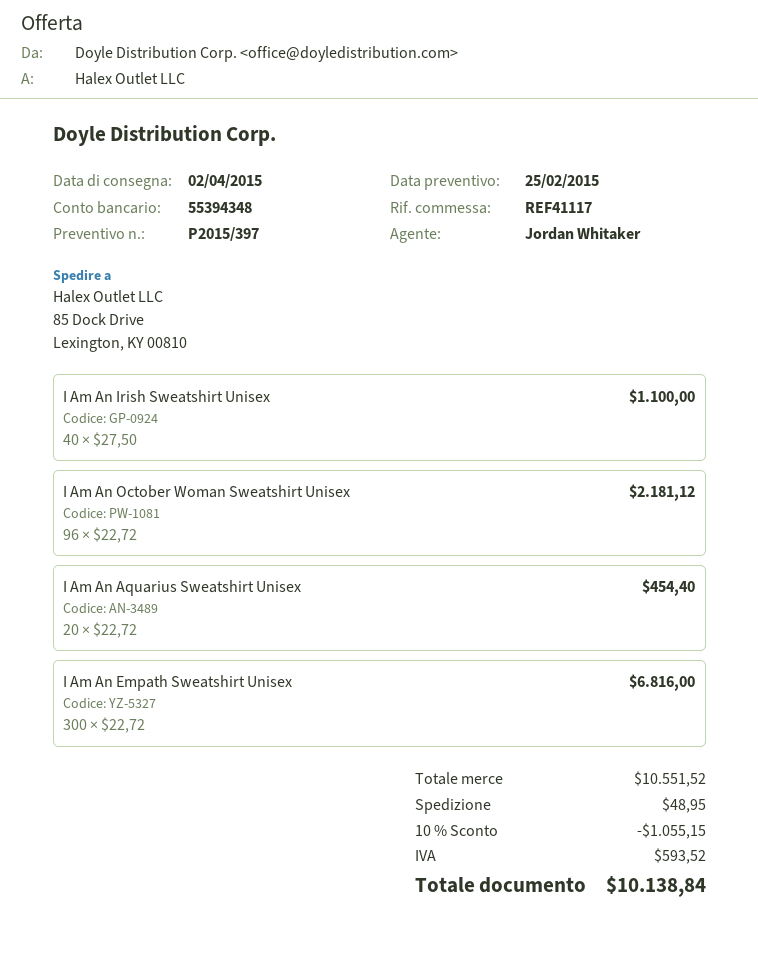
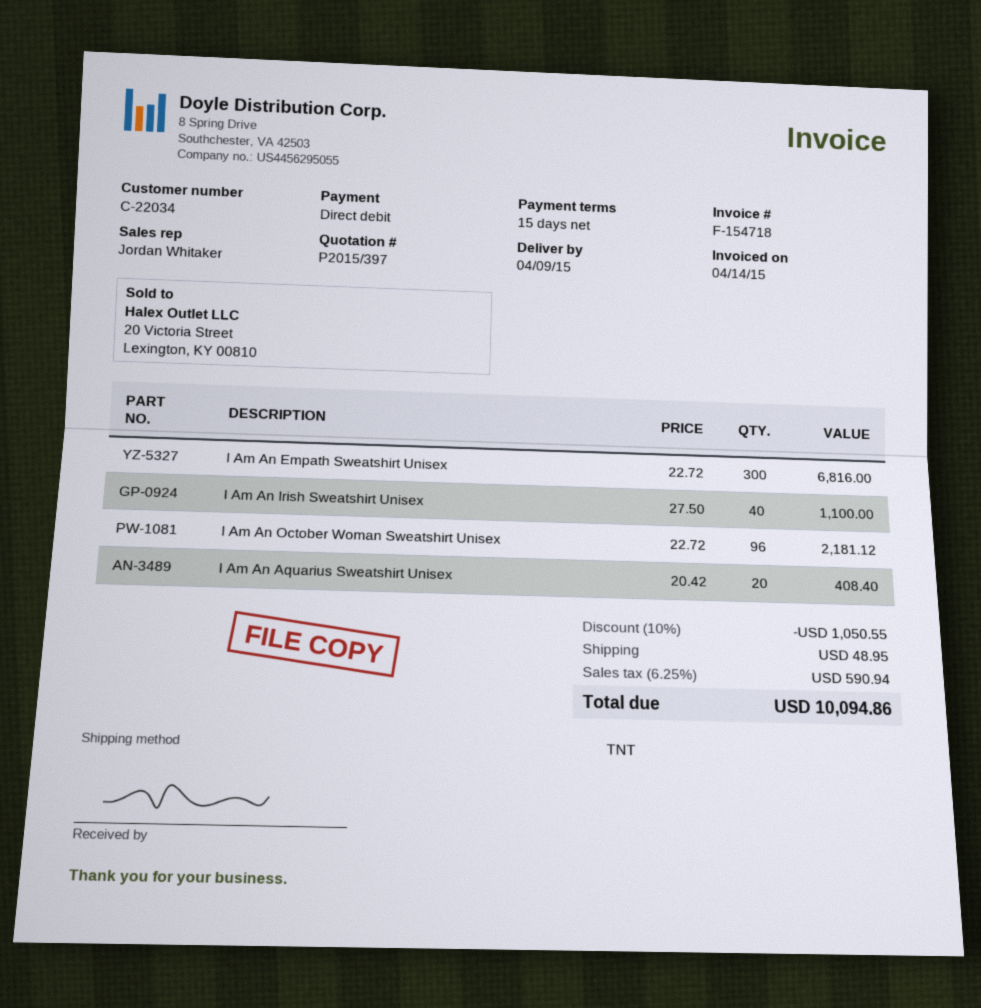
delivery date: 2015-04-02 -> 2015-04-09
I Am An Aquarius Sweatshirt Unisex: 20 x 22.72 = 454.40 -> 20 x 20.42 = 408.40
discount: 10% = 1055.15 -> 10% = 1050.55
tax: 593.52 -> 590.94
total: 10138.84 -> 10094.86

